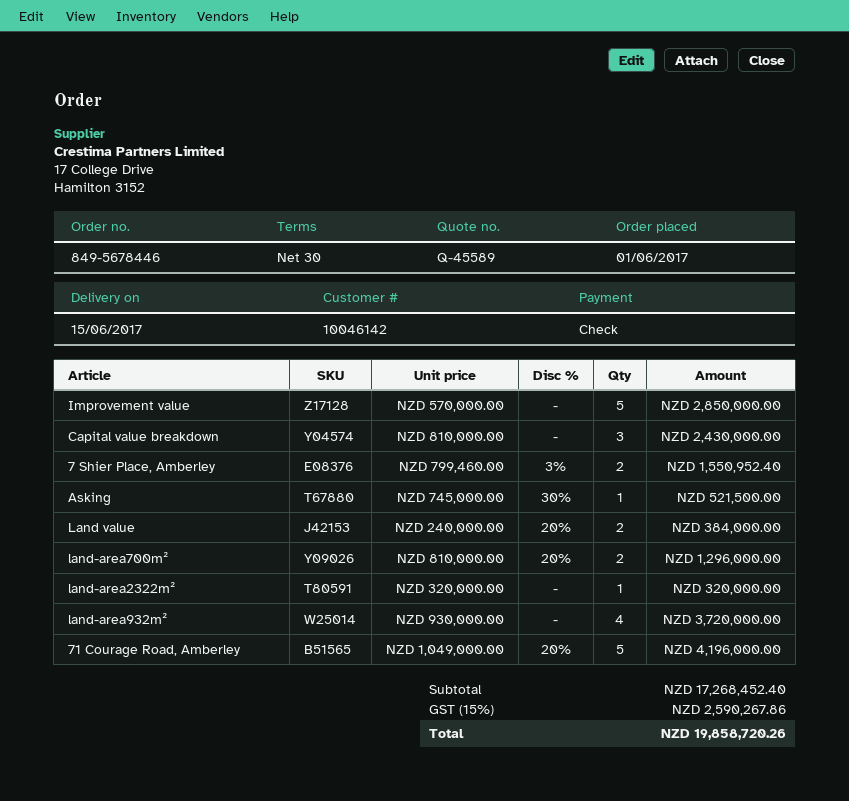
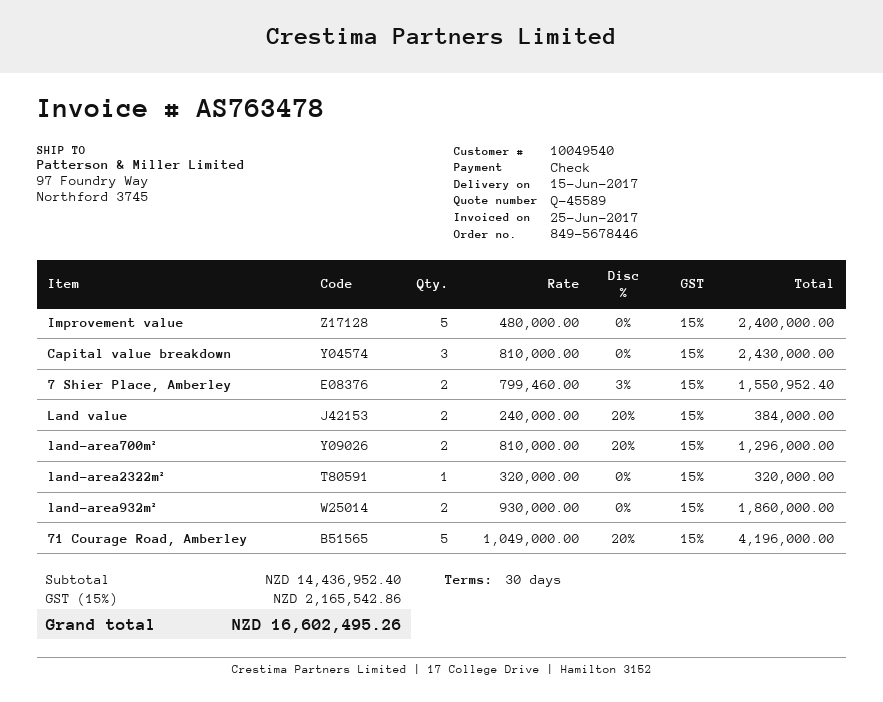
customer number: 10046142 -> 10049540
Improvement value: 5 x 570000.00 = 2850000.00 -> 5 x 480000.00 = 2400000.00
Asking: 1 x 745000.00 - 30% = 521500.00 -> none
land-area932m²: 4 x 930000.00 = 3720000.00 -> 2 x 930000.00 = 1860000.00
subtotal: 17268452.40 -> 14436952.40
tax: 15% = 2590267.86 -> 15% = 2165542.86
total: 19858720.26 -> 16602495.26

